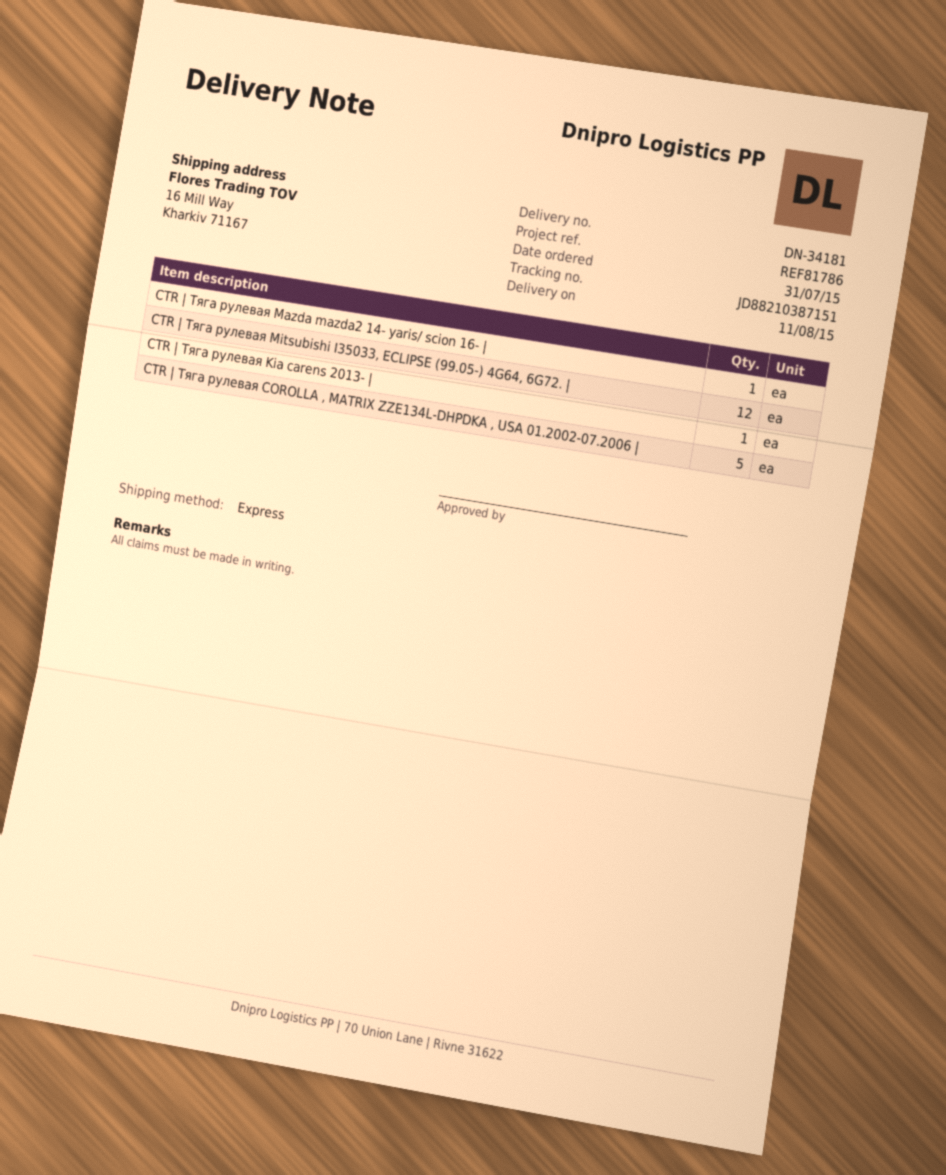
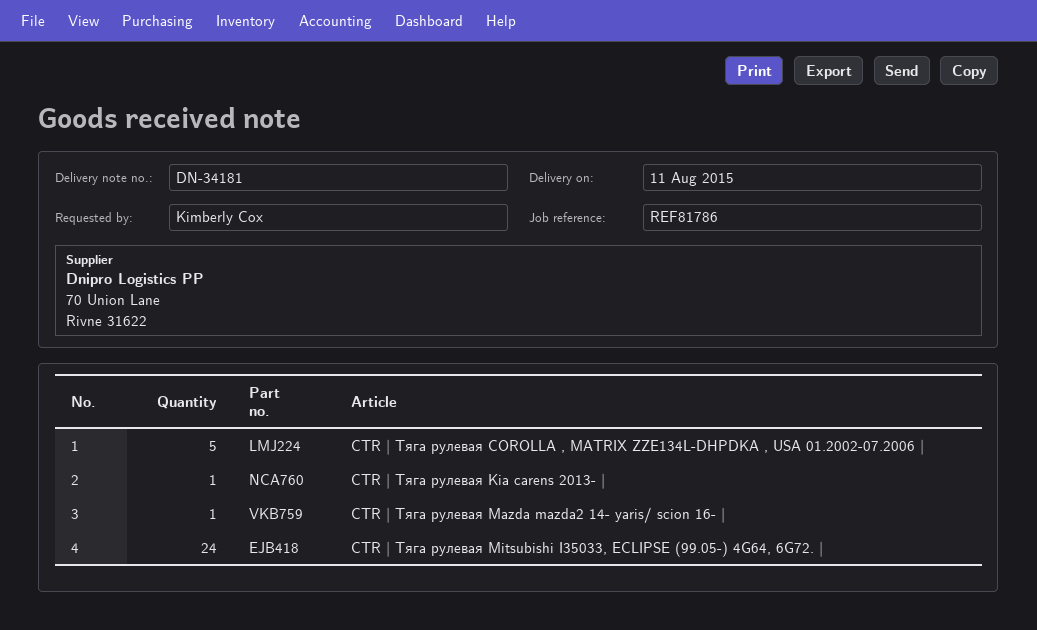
CTR | Тяга рулевая Mitsubishi I35033, ECLIPSE (99.05-) 4G64, 6G72. |: 12 -> 24

